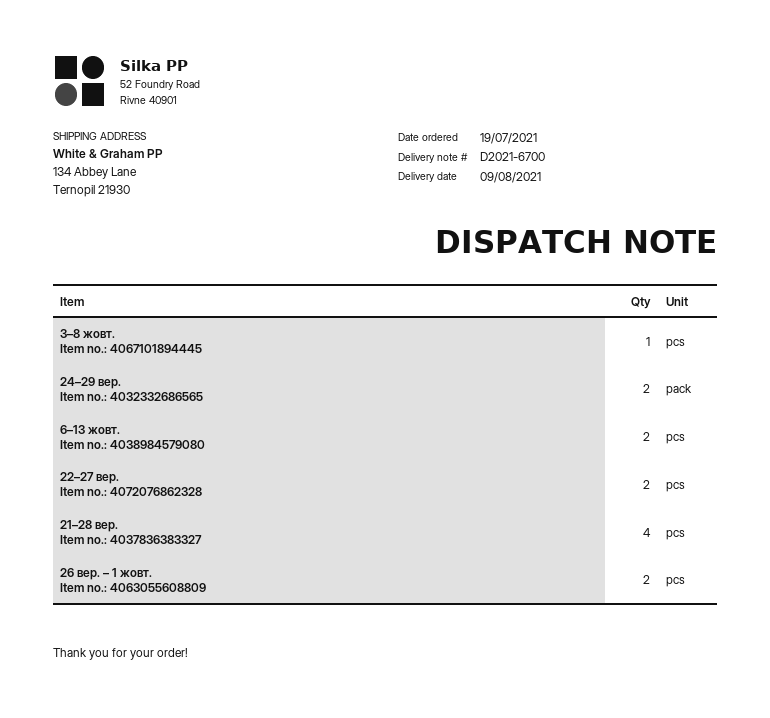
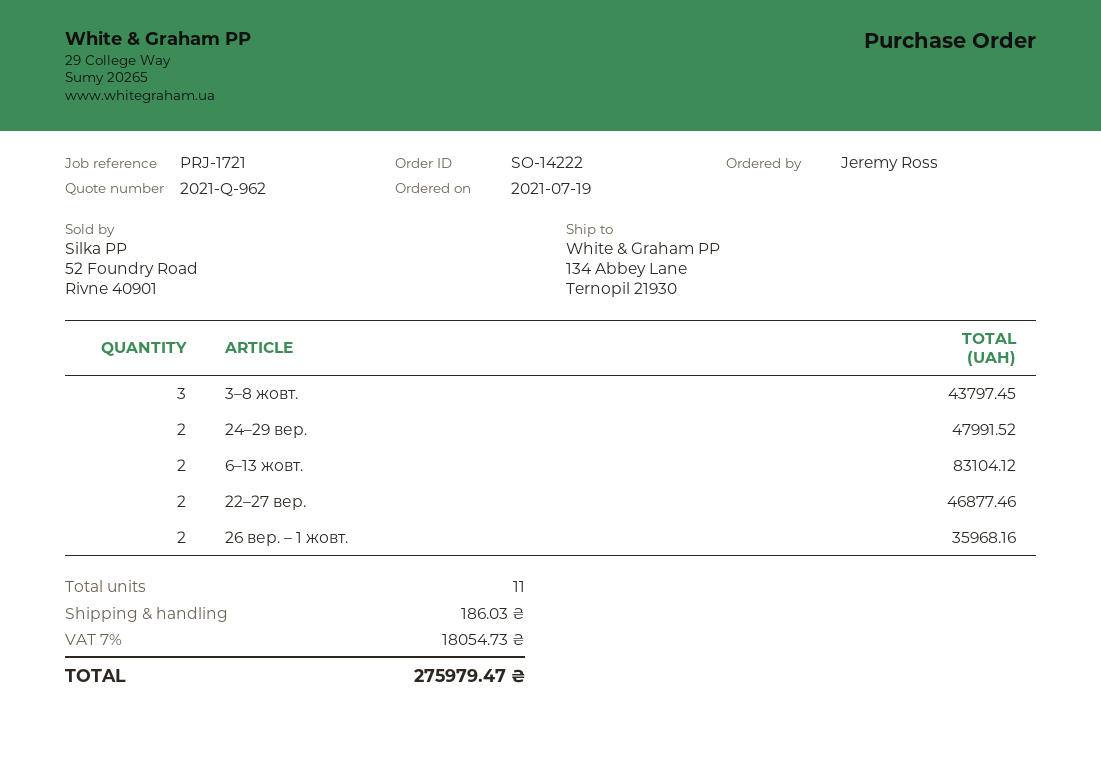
3–8 жовт.: 1 -> 3
21–28 вер.: 4 -> none

